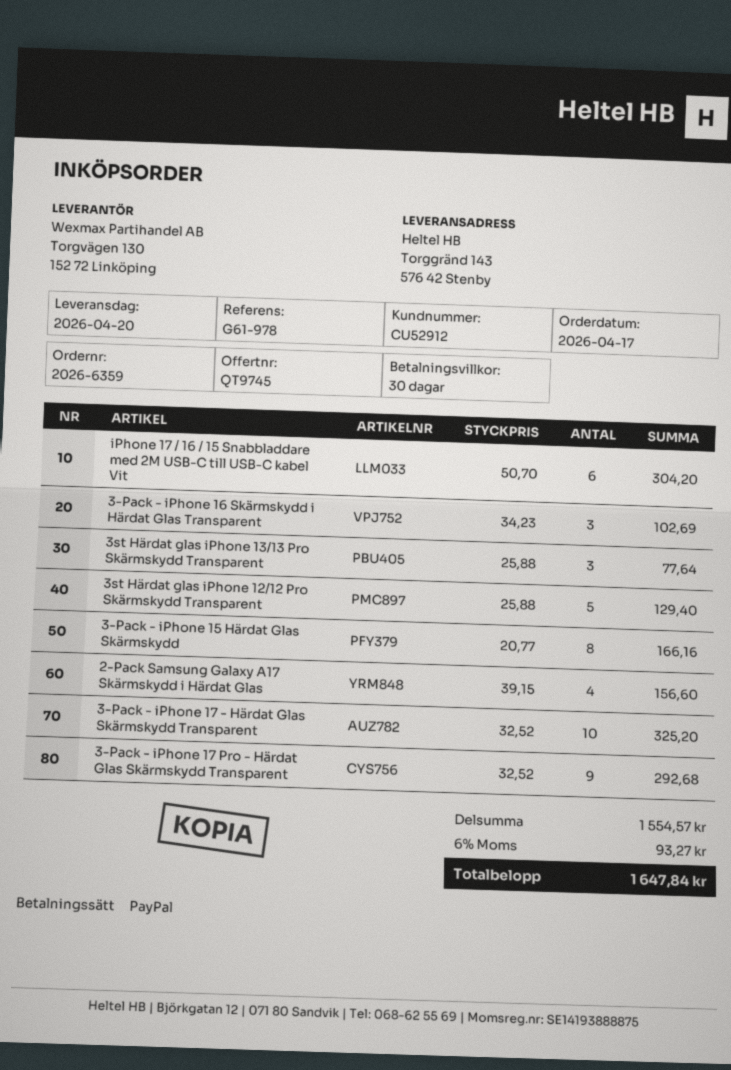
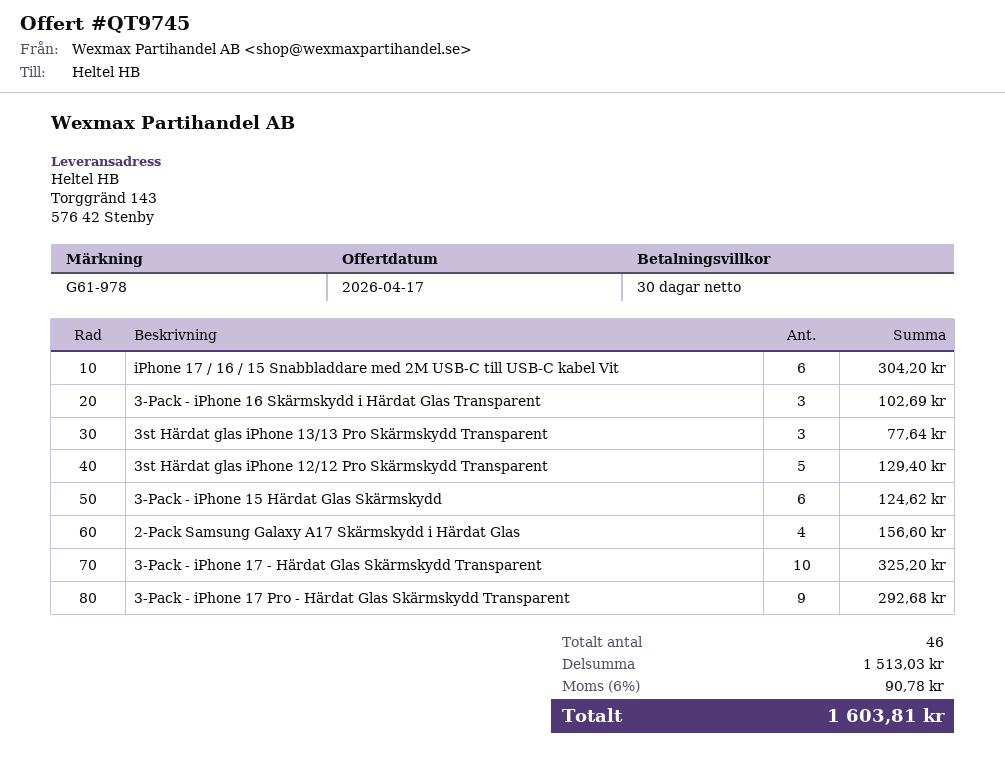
3-Pack - iPhone 15 Härdat Glas Skärmskydd: 8 for 166.16 -> 6 for 124.62
subtotal: 1554.57 -> 1513.03
tax: 6% = 93.27 -> 6% = 90.78
total: 1647.84 -> 1603.81

